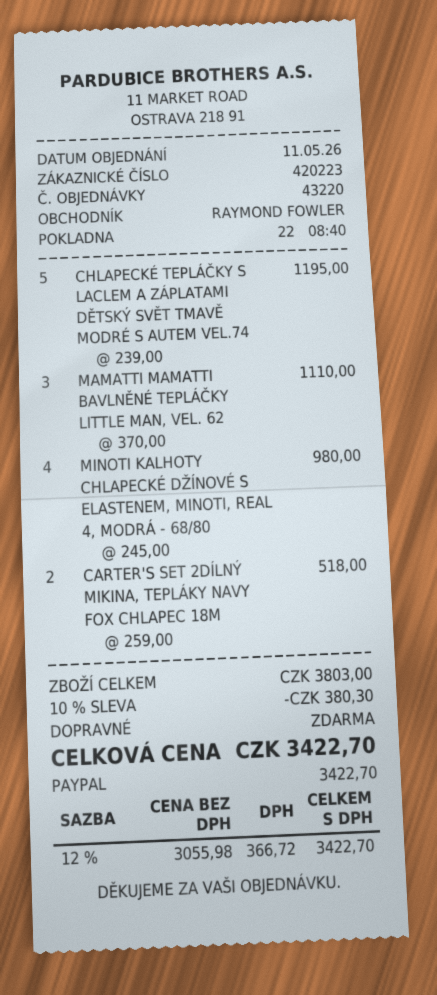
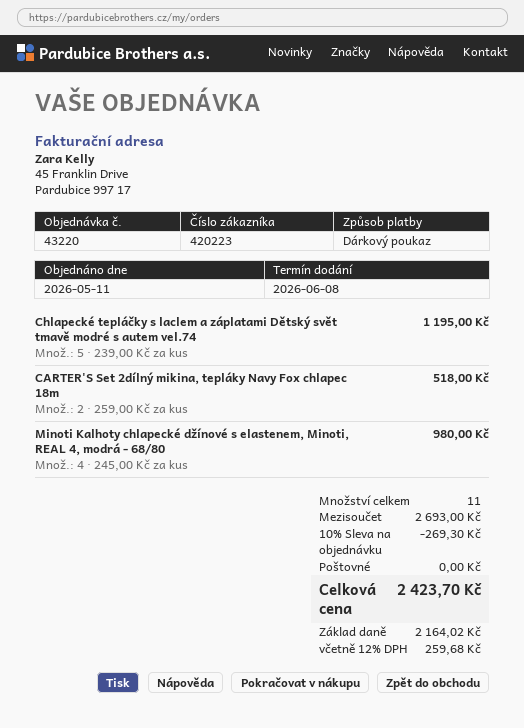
payment method: PayPal -> gift card
MAMATTI MAMATTI BAVLNĚNÉ TEPLÁČKY LITTLE MAN, VEL. 62: 3 x 370.00 = 1110.00 -> none
subtotal: 3803.00 -> 2693.00
discount: 10% = 380.30 -> 10% = 269.30
net: 3055.98 -> 2164.02
tax: 12% = 366.72 -> 12% = 259.68
total: 3422.70 -> 2423.70

